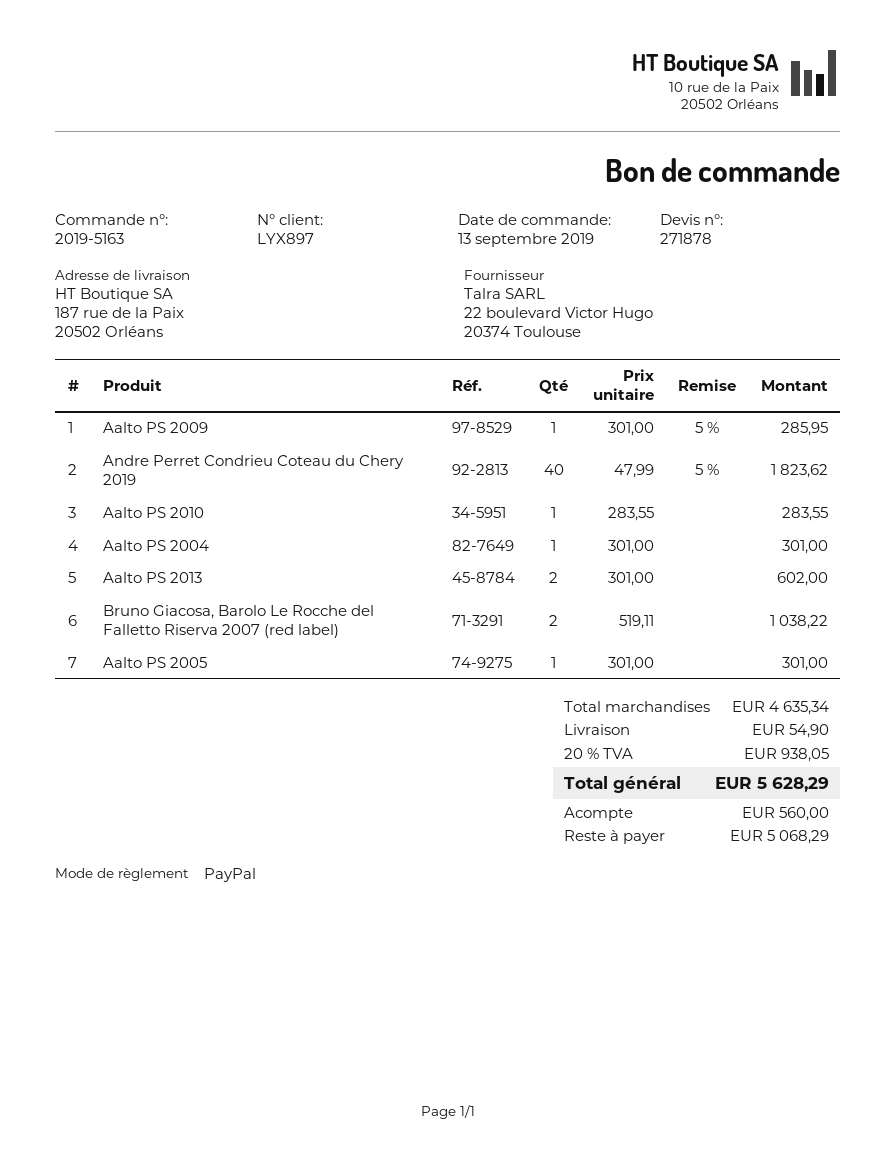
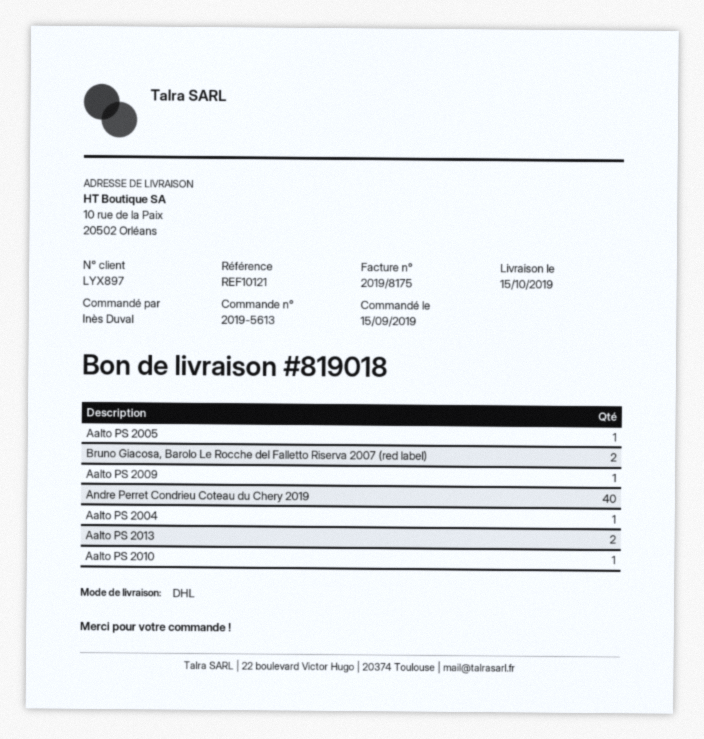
order number: 2019-5163 -> 2019-5613
order date: 2019-09-13 -> 2019-09-15
ship to: 187 rue de la Paix, 20502 Orléans -> 10 rue de la Paix, 20502 Orléans

